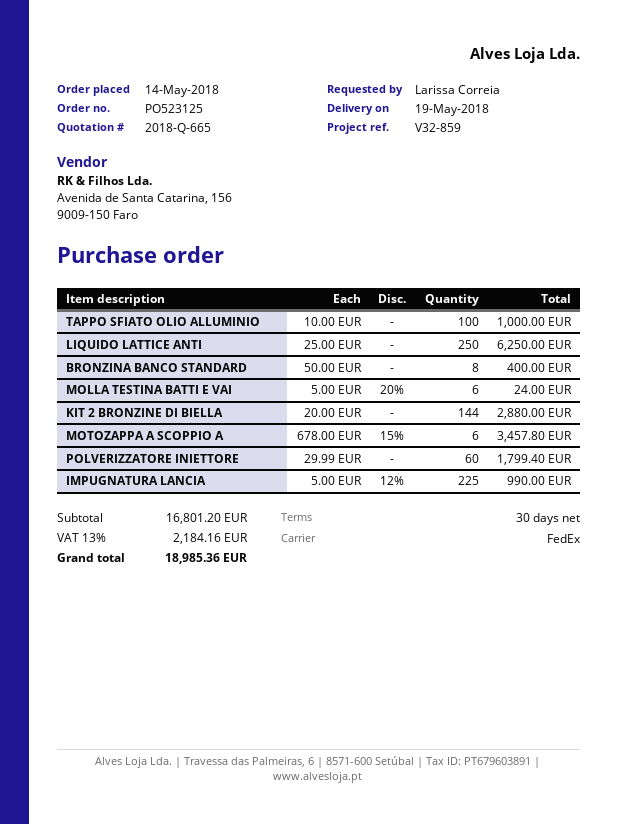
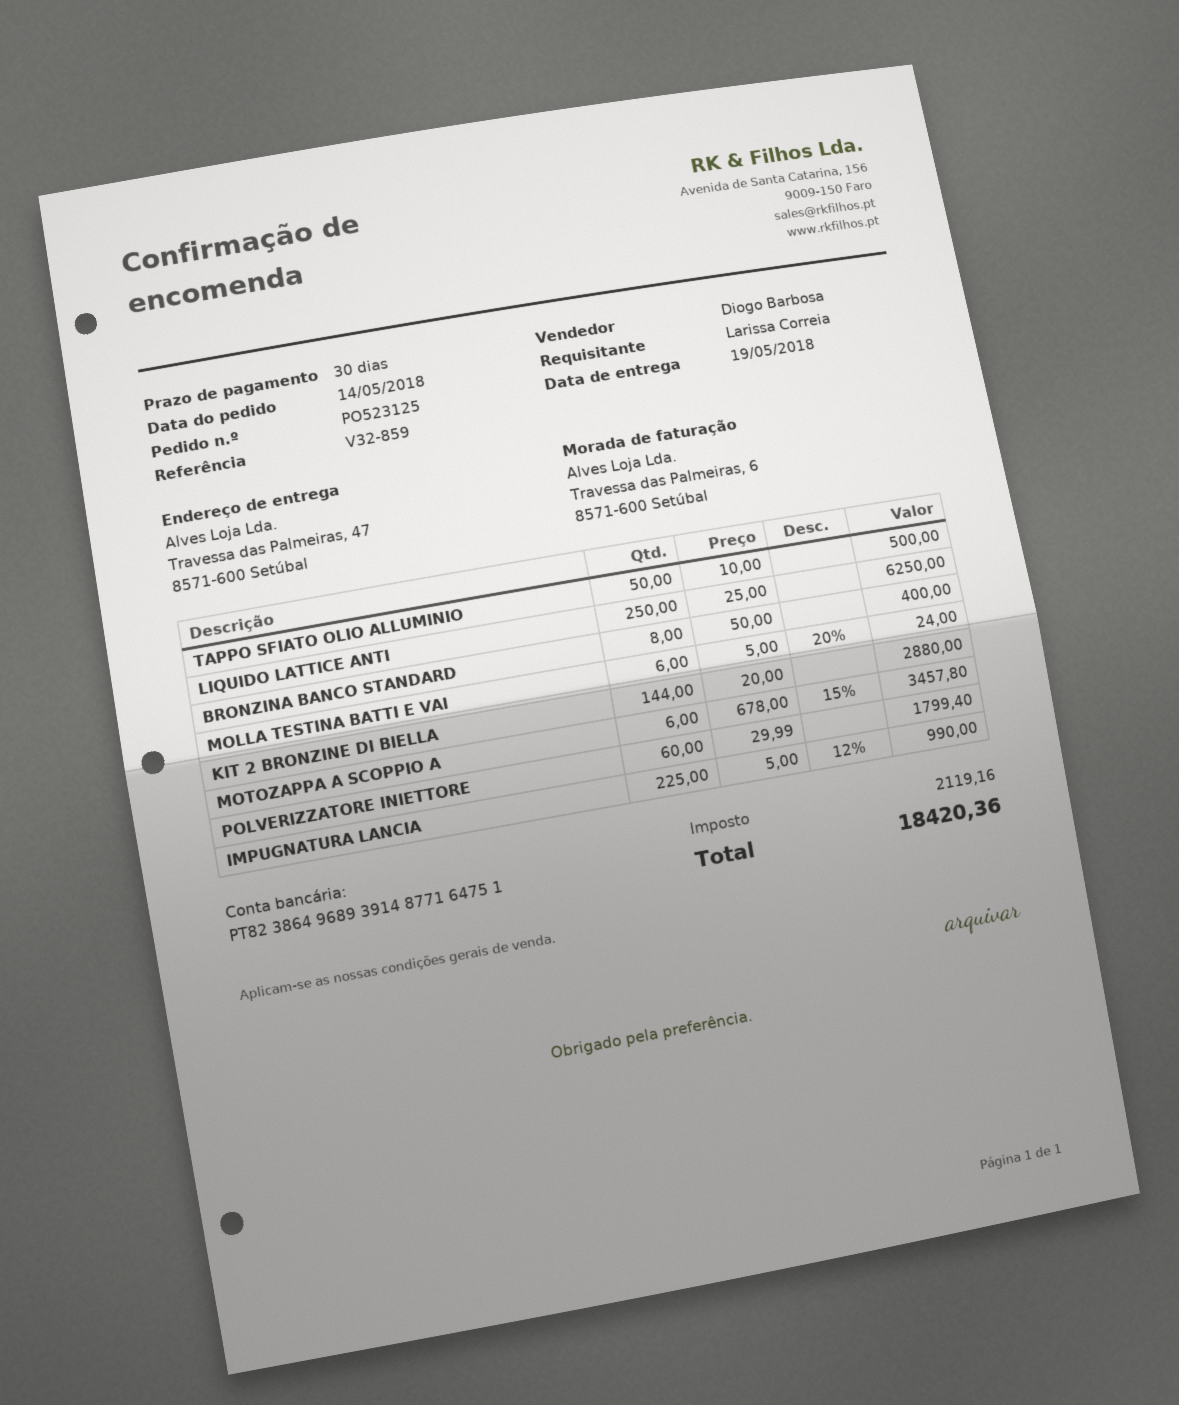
TAPPO SFIATO OLIO ALLUMINIO: 100 x 10.00 = 1000.00 -> 50 x 10.00 = 500.00
tax: 2184.16 -> 2119.16
total: 18985.36 -> 18420.36

